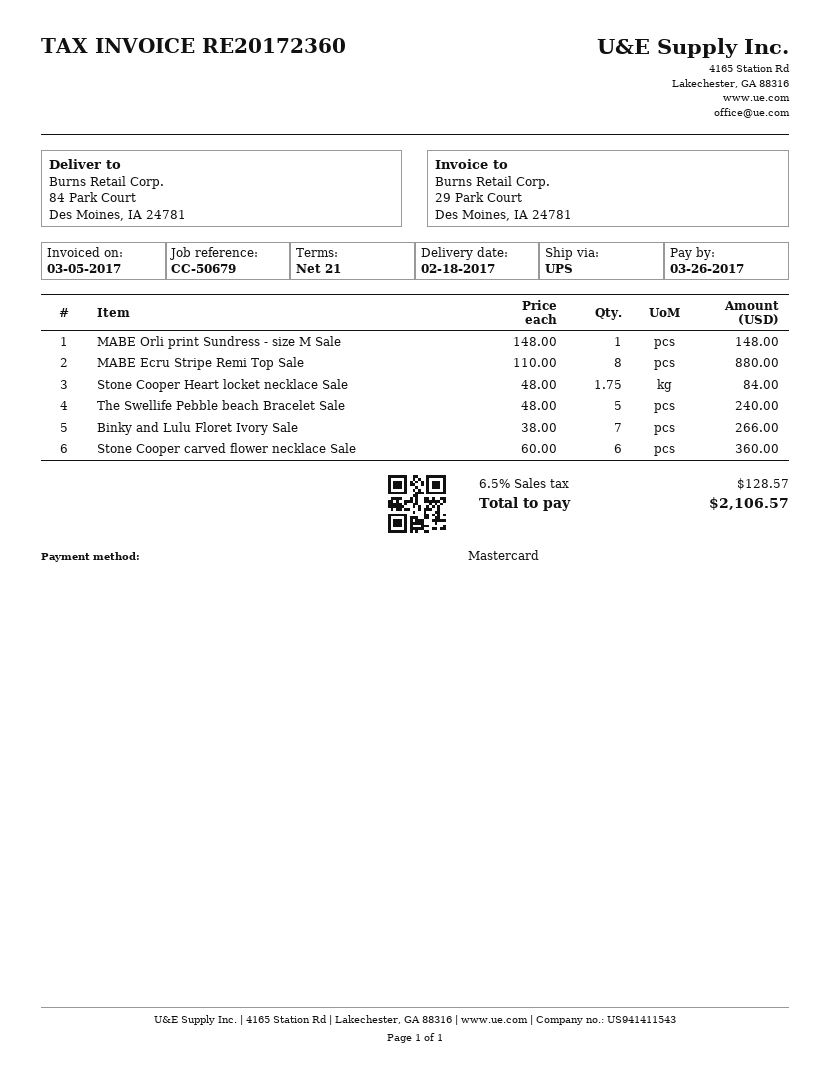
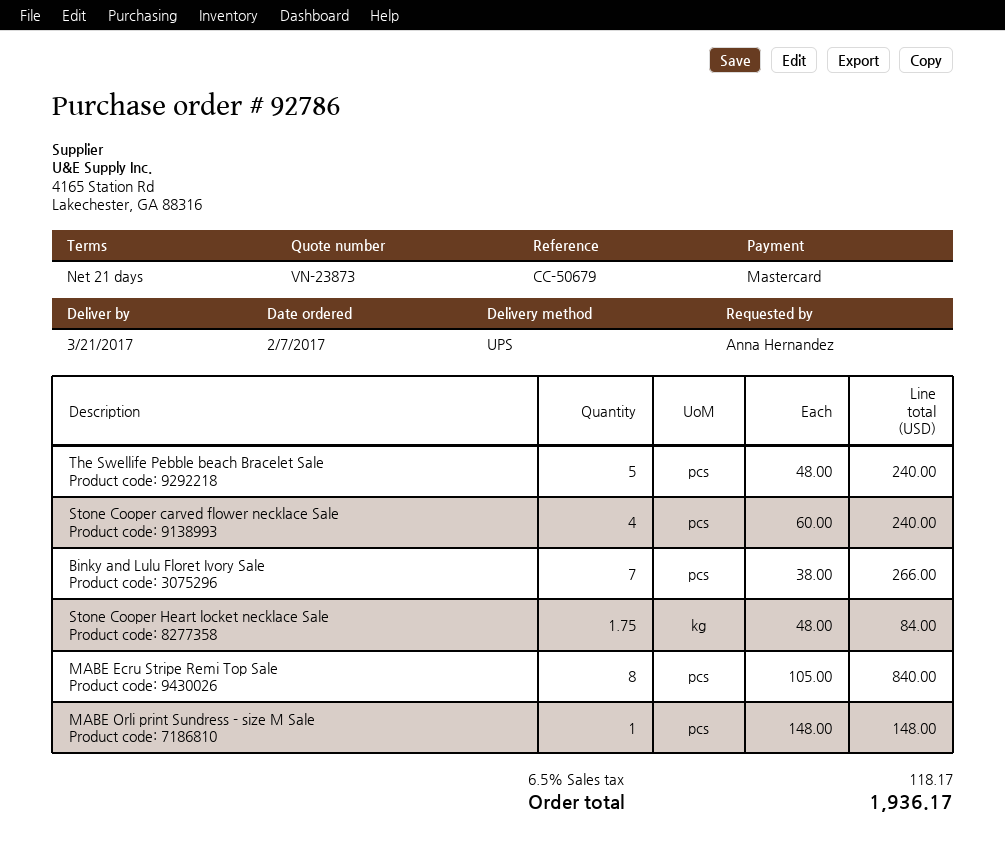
delivery date: 2017-02-18 -> 2017-03-21
MABE Ecru Stripe Remi Top Sale: 8 x 110.00 = 880.00 -> 8 x 105.00 = 840.00
Stone Cooper carved flower necklace Sale: 6 x 60.00 = 360.00 -> 4 x 60.00 = 240.00
tax: 6.5% = 128.57 -> 6.5% = 118.17
total: 2106.57 -> 1936.17

